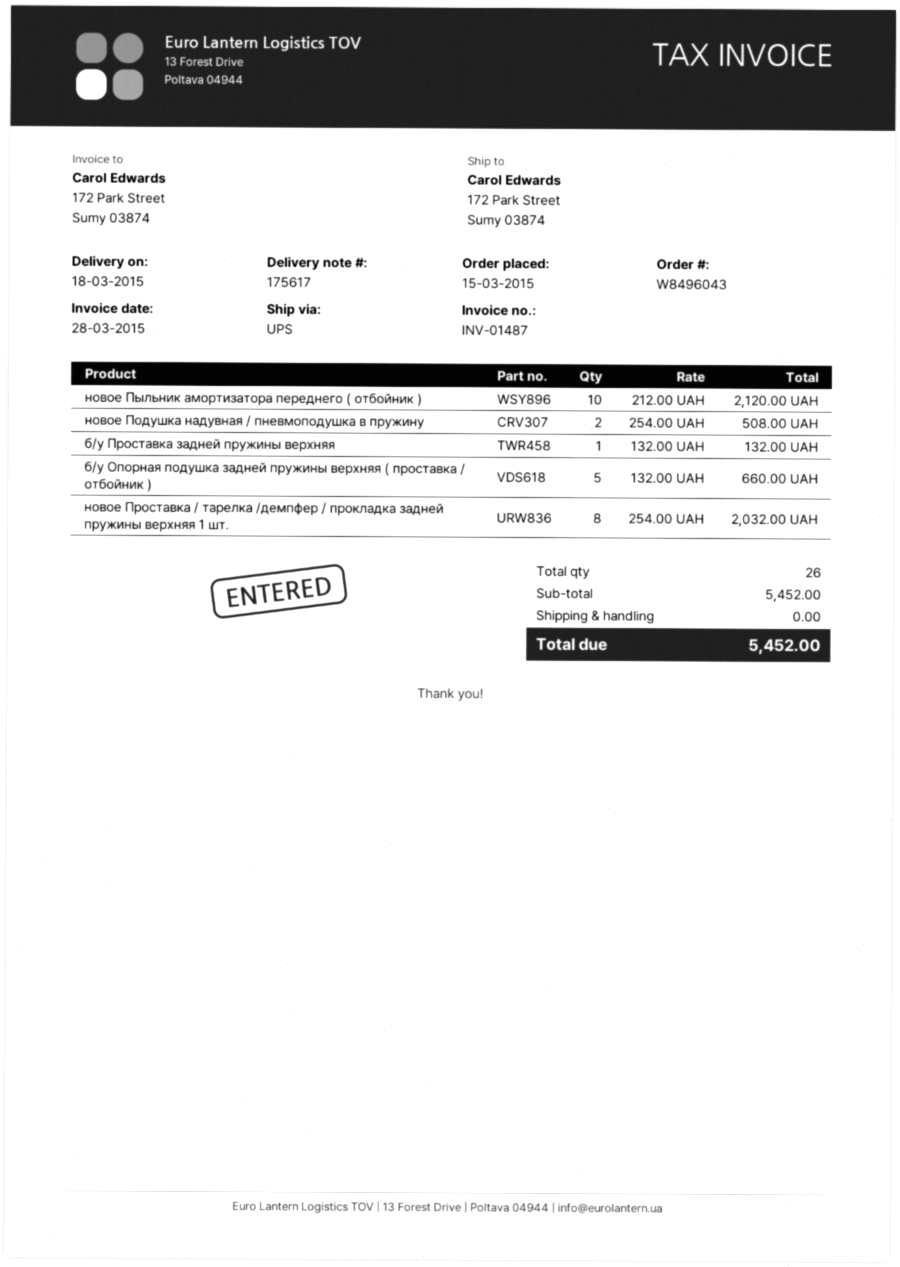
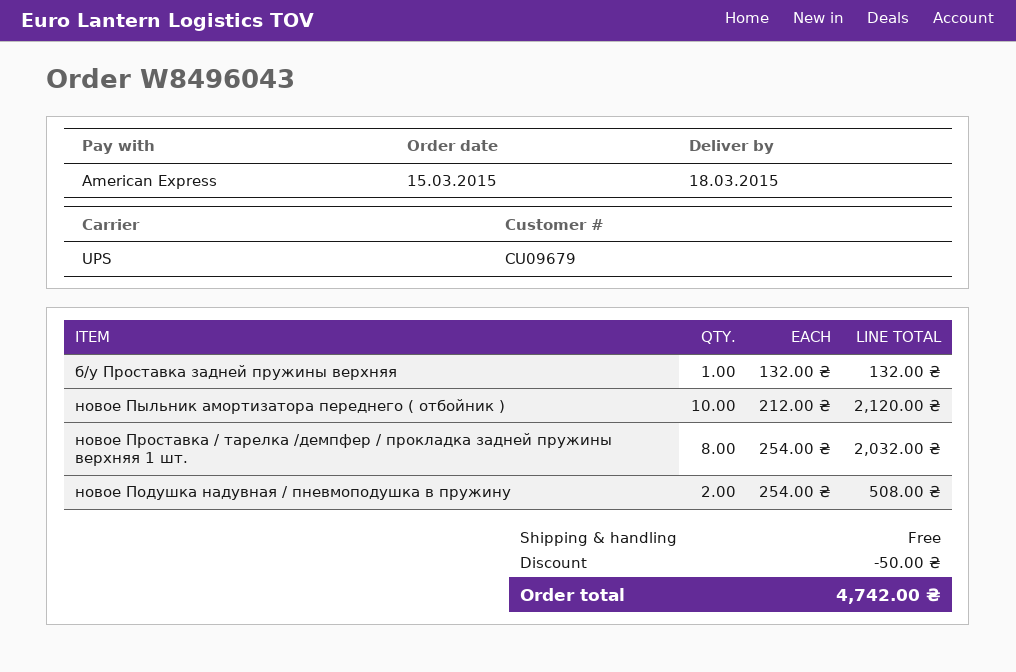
б/у Опорная подушка задней пружины верхняя ( проставка / отбойник ): 5 x 132.00 = 660.00 -> none
discount: none -> 50.00
total: 5452.00 -> 4742.00

